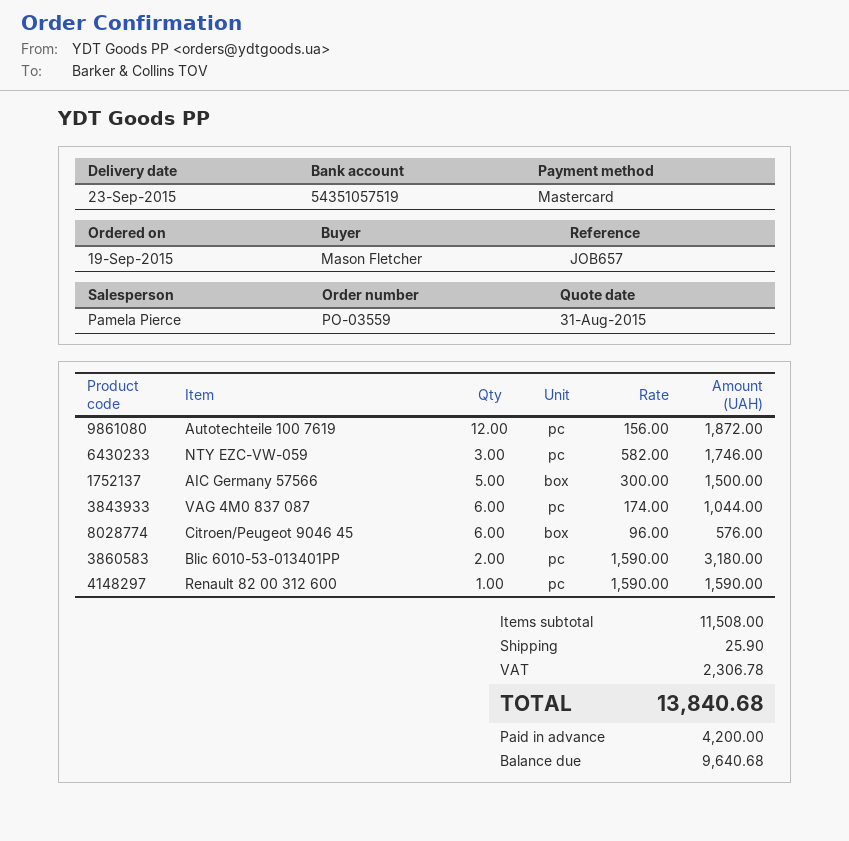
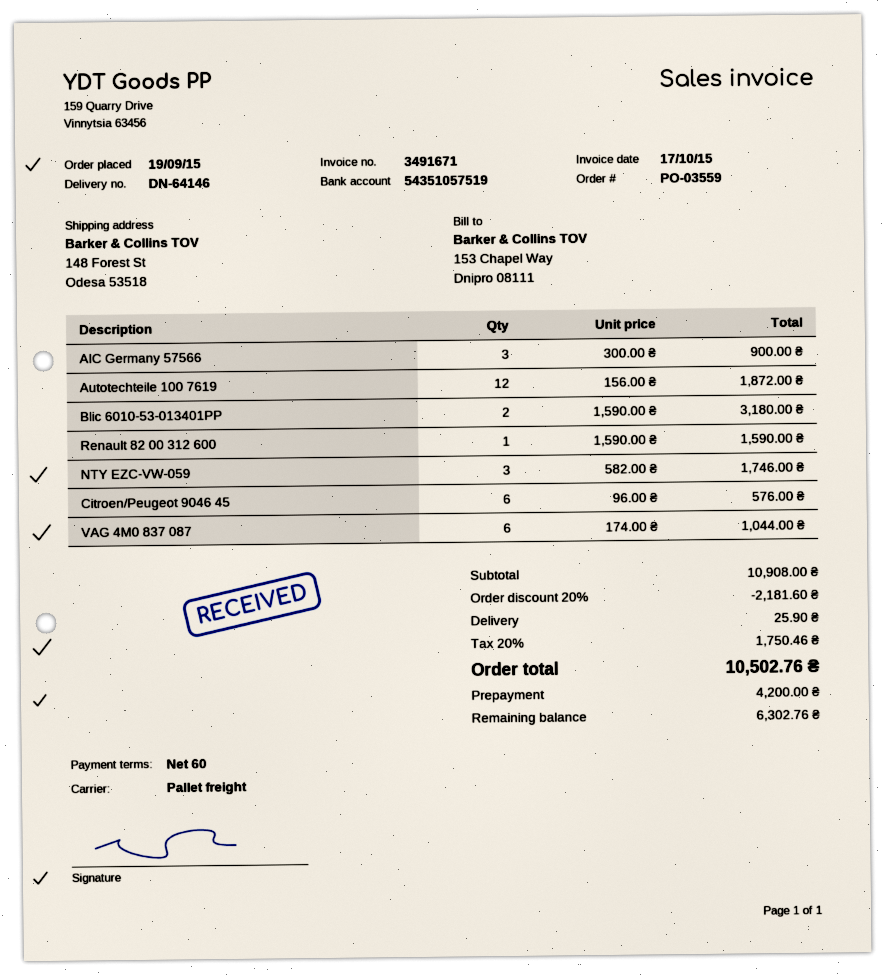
AIC Germany 57566: 5 x 300.00 = 1500.00 -> 3 x 300.00 = 900.00
subtotal: 11508.00 -> 10908.00
discount: none -> 20% = 2181.60
tax: 2306.78 -> 1750.46
total: 13840.68 -> 10502.76
balance: 9640.68 -> 6302.76

